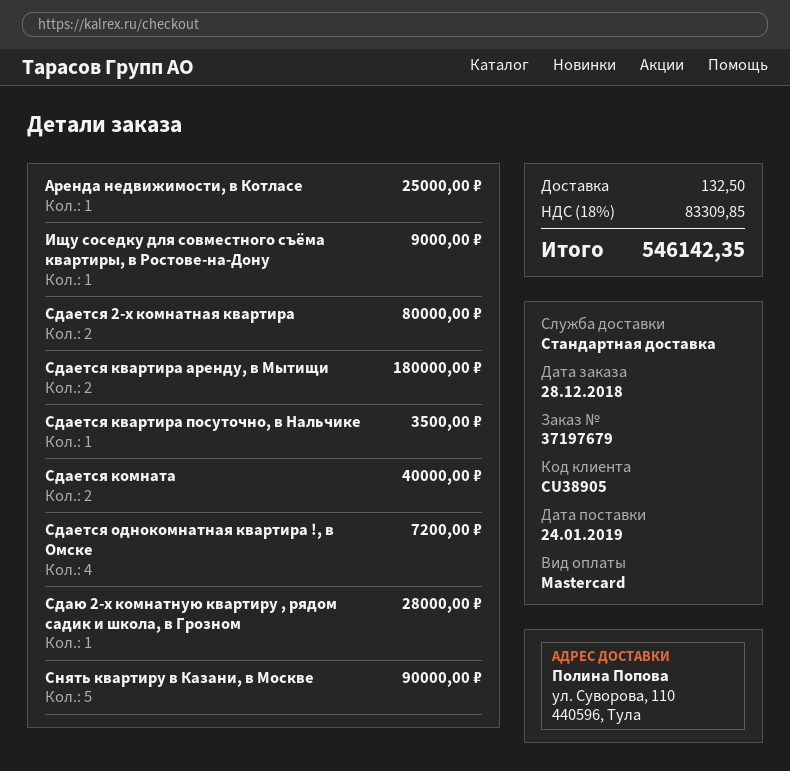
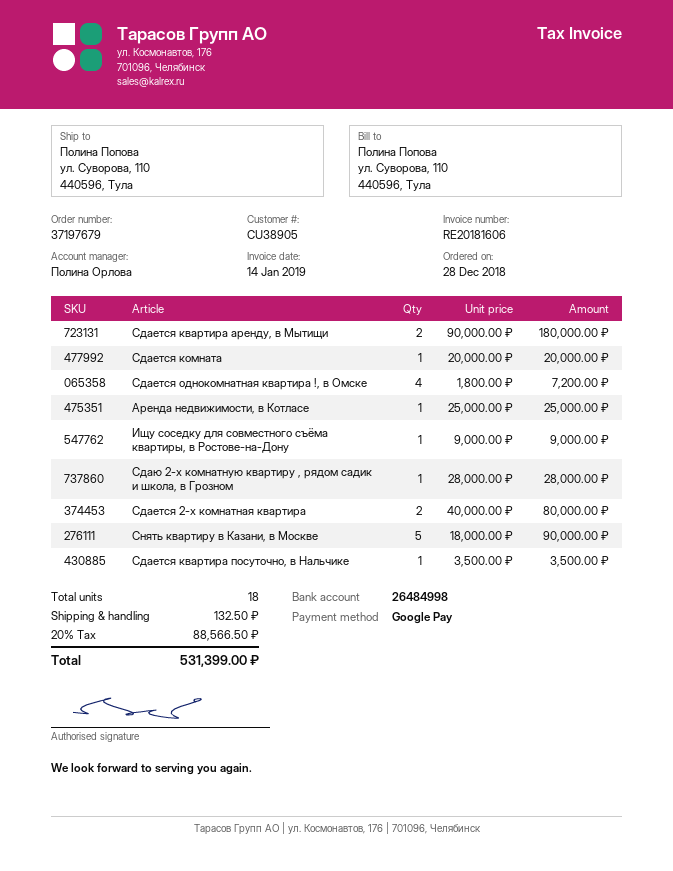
payment method: Mastercard -> Google Pay
Сдается комната: 2 for 40000.00 -> 1 for 20000.00
tax: 18% = 83309.85 -> 20% = 88566.50
total: 546142.35 -> 531399.00

